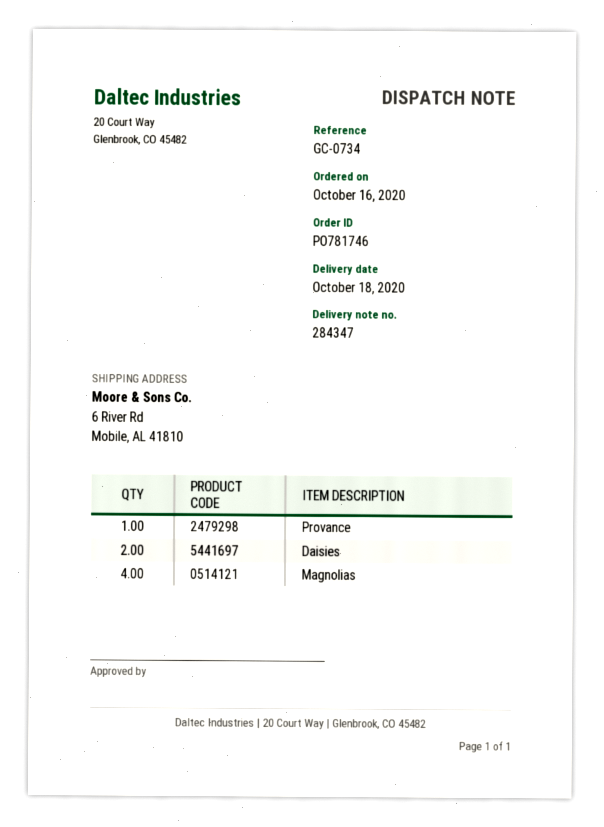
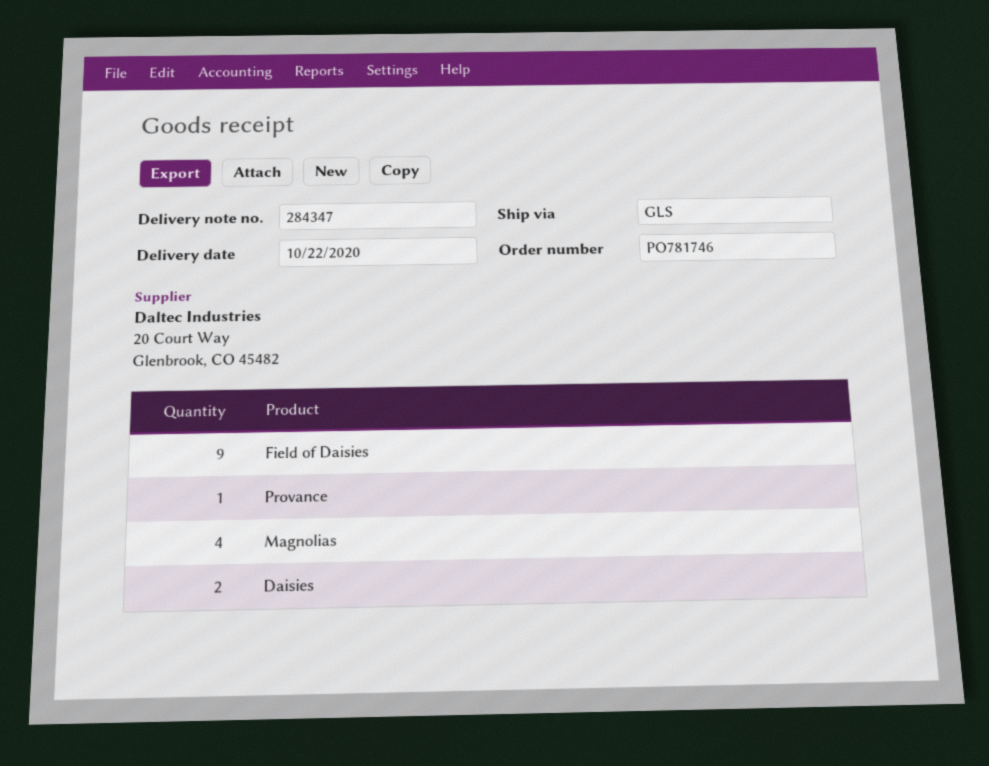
delivery date: 2020-10-18 -> 2020-10-22
Field of Daisies: none -> 9

